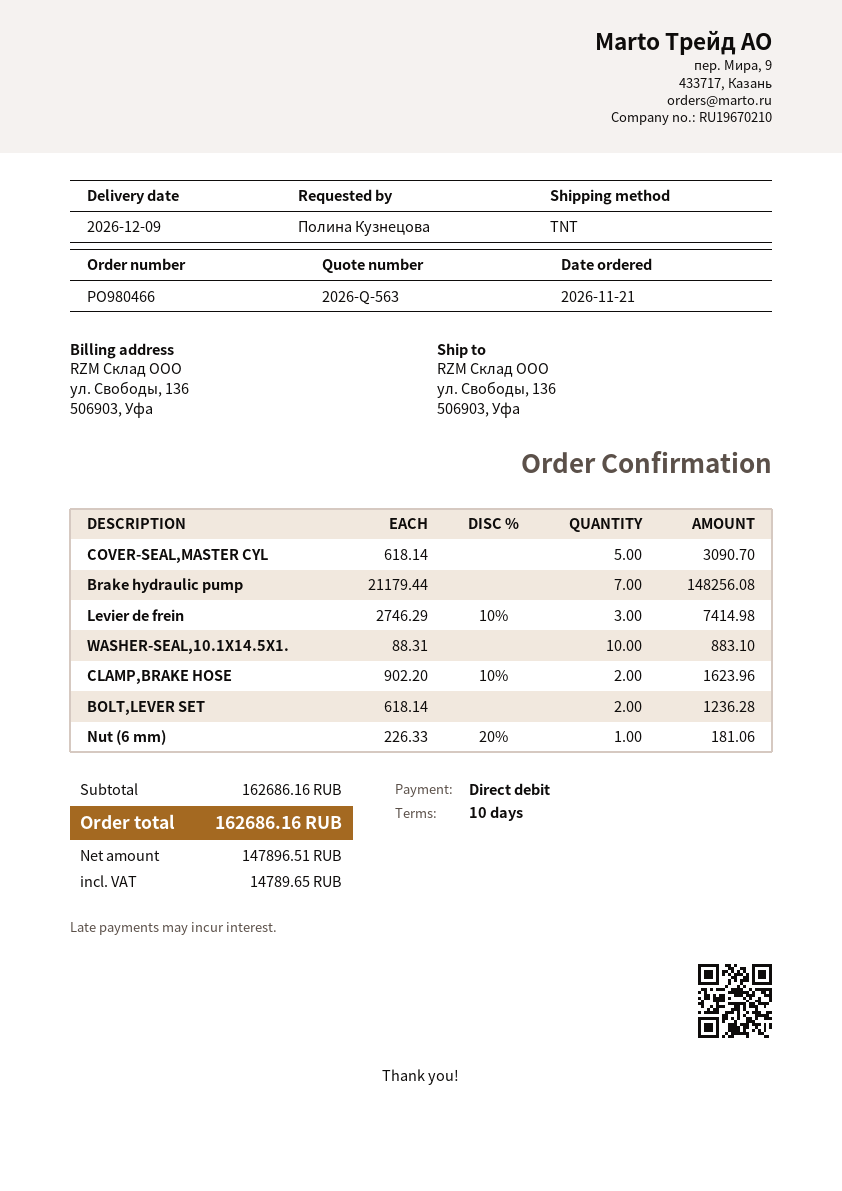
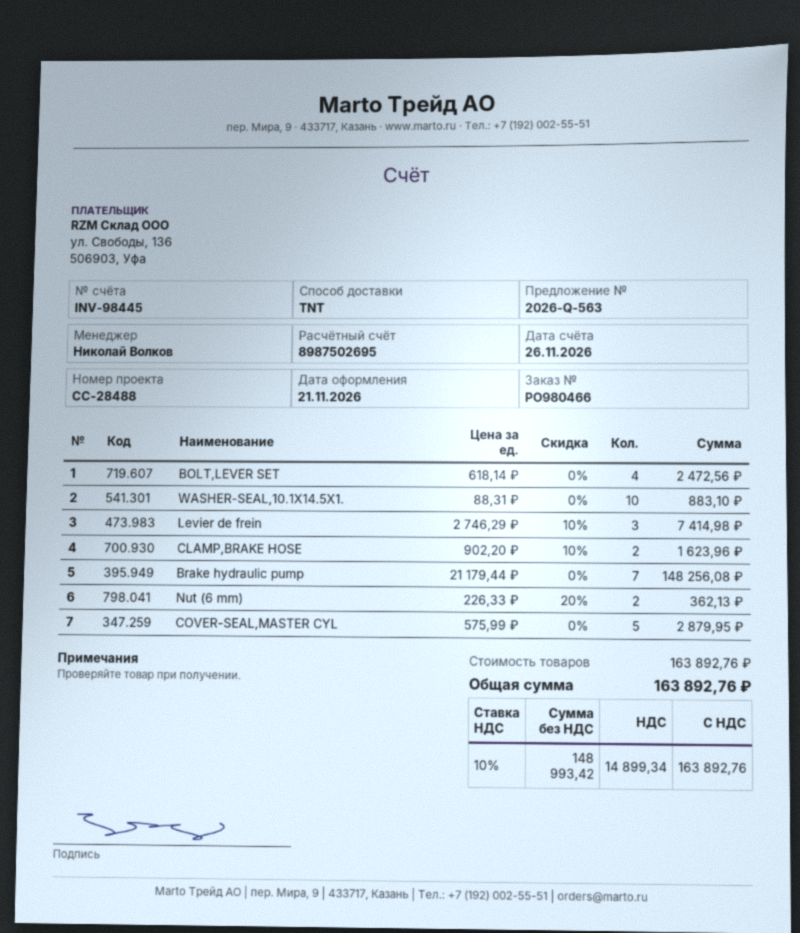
COVER-SEAL,MASTER CYL: 5 x 618.14 = 3090.70 -> 5 x 575.99 = 2879.95
BOLT,LEVER SET: 2 x 618.14 = 1236.28 -> 4 x 618.14 = 2472.56
Nut (6 mm): 1 x 226.33 - 20% = 181.06 -> 2 x 226.33 - 20% = 362.13
subtotal: 162686.16 -> 163892.76
net: 147896.51 -> 148993.42
tax: 14789.65 -> 14899.34
total: 162686.16 -> 163892.76

